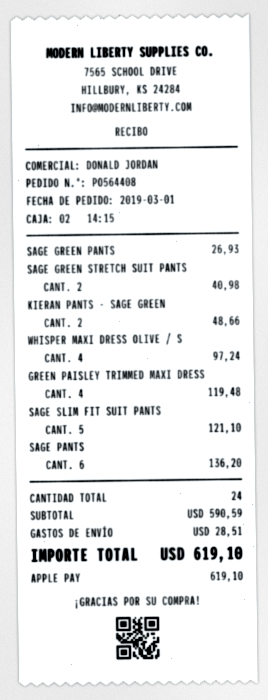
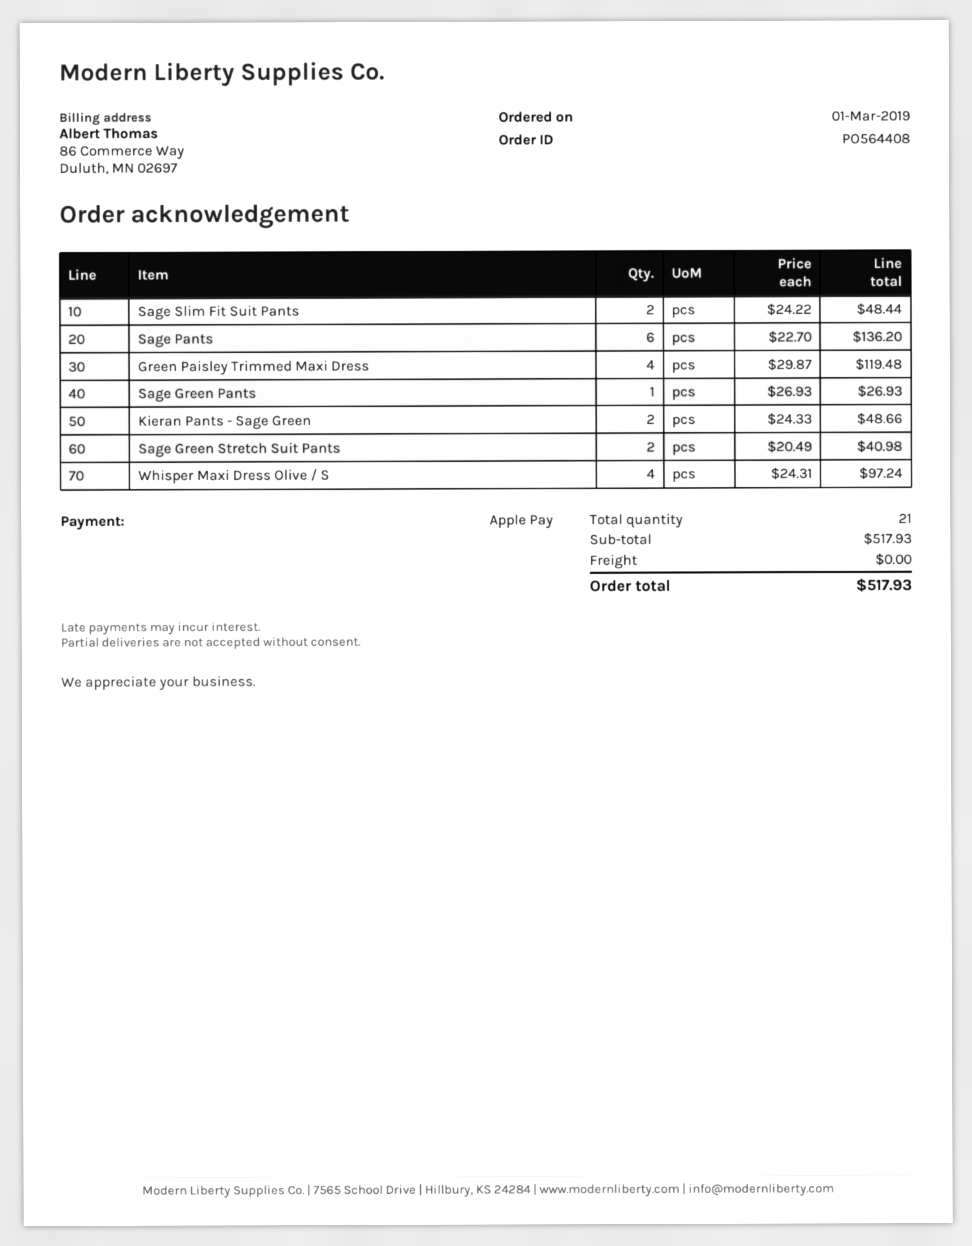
SAGE SLIM FIT SUIT PANTS: 5 for 121.10 -> 2 for 48.44
total quantity: 24 -> 21
subtotal: 590.59 -> 517.93
shipping: 28.51 -> 0.00
total: 619.10 -> 517.93

